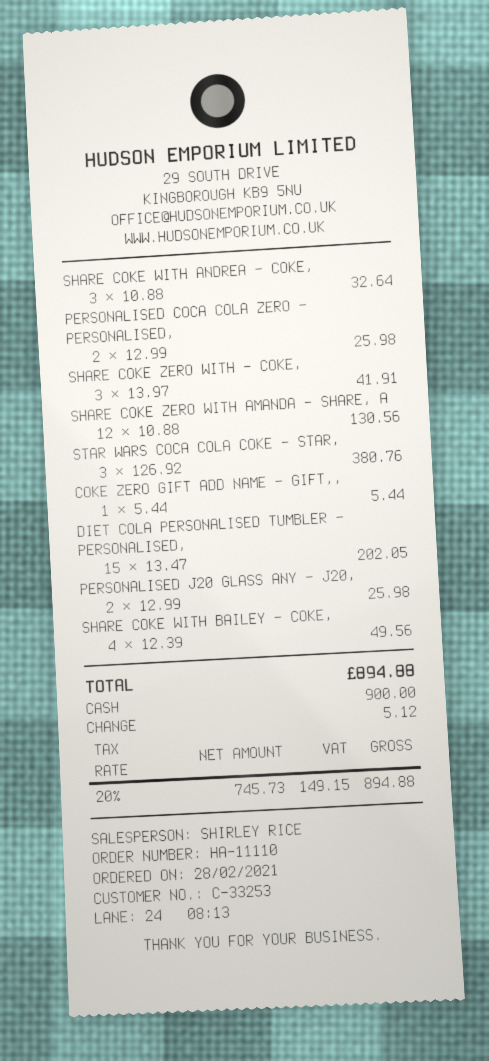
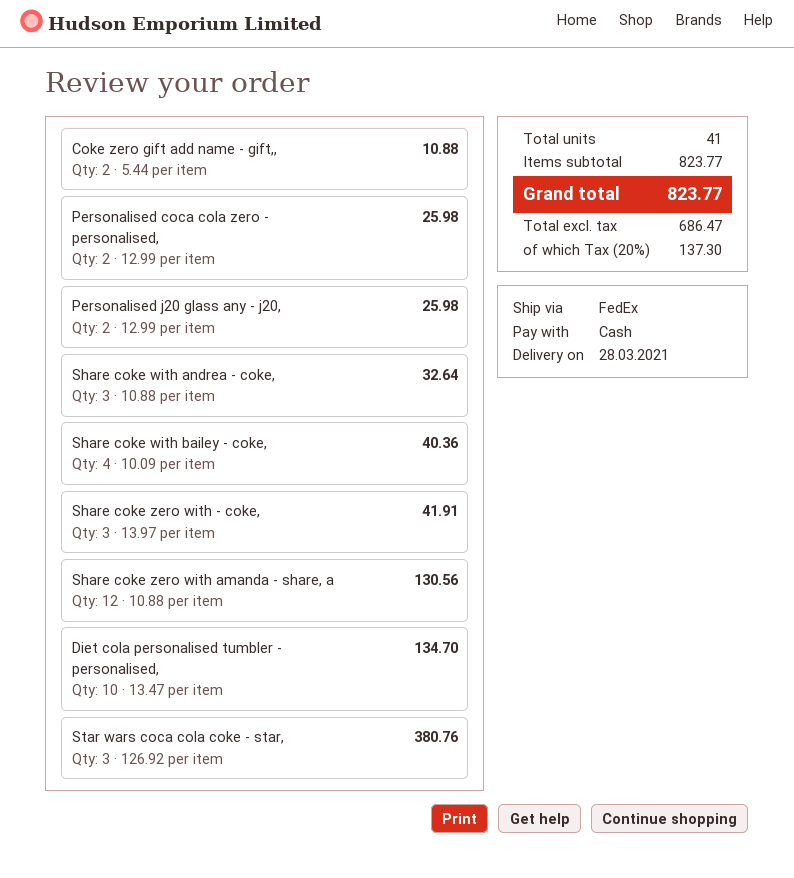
COKE ZERO GIFT ADD NAME - GIFT,,: 1 x 5.44 = 5.44 -> 2 x 5.44 = 10.88
DIET COLA PERSONALISED TUMBLER - PERSONALISED,: 15 x 13.47 = 202.05 -> 10 x 13.47 = 134.70
SHARE COKE WITH BAILEY - COKE,: 4 x 12.39 = 49.56 -> 4 x 10.09 = 40.36
net: 745.73 -> 686.47
tax: 20% = 149.15 -> 20% = 137.30
total: 894.88 -> 823.77

